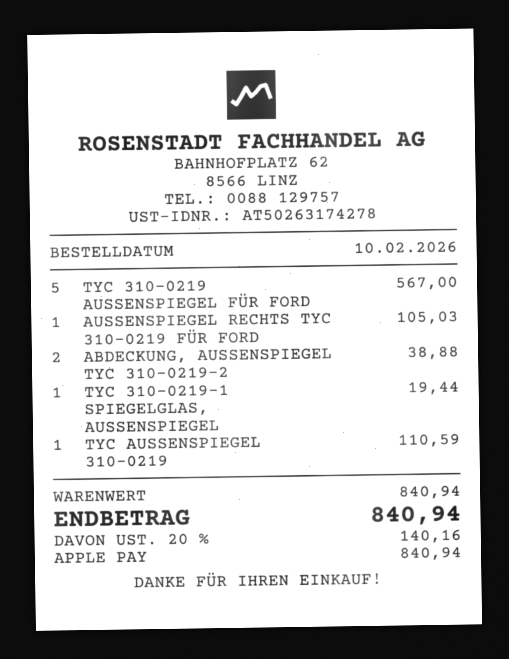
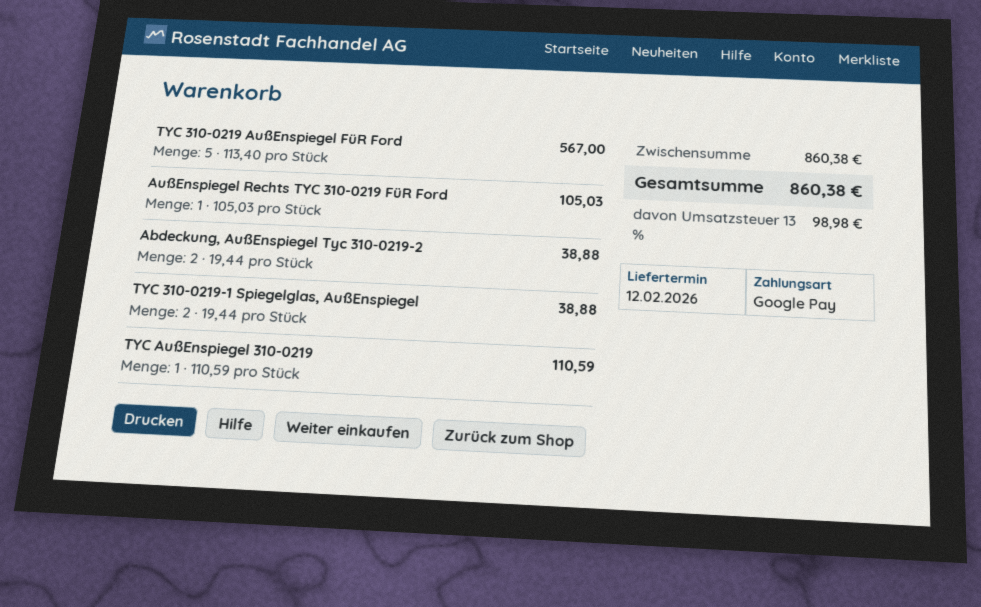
payment method: Apple Pay -> Google Pay
TYC 310-0219-1 SPIEGELGLAS, AUSSENSPIEGEL: 1 for 19.44 -> 2 for 38.88
subtotal: 840.94 -> 860.38
tax: 20% = 140.16 -> 13% = 98.98
total: 840.94 -> 860.38

